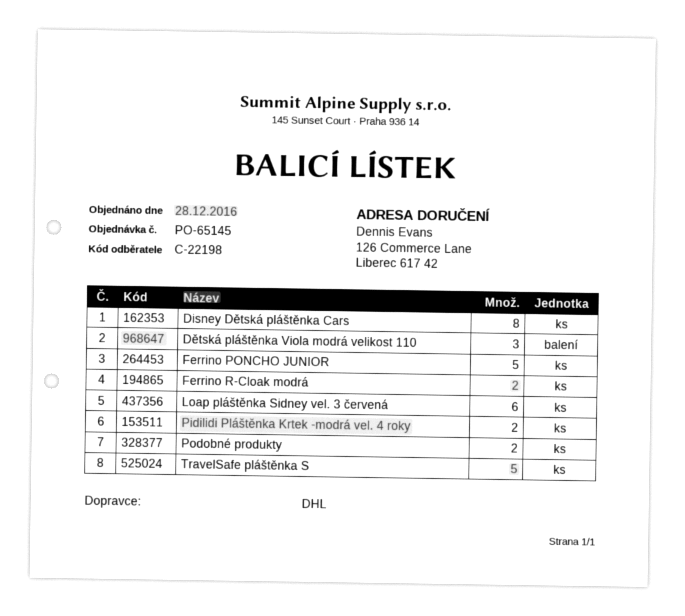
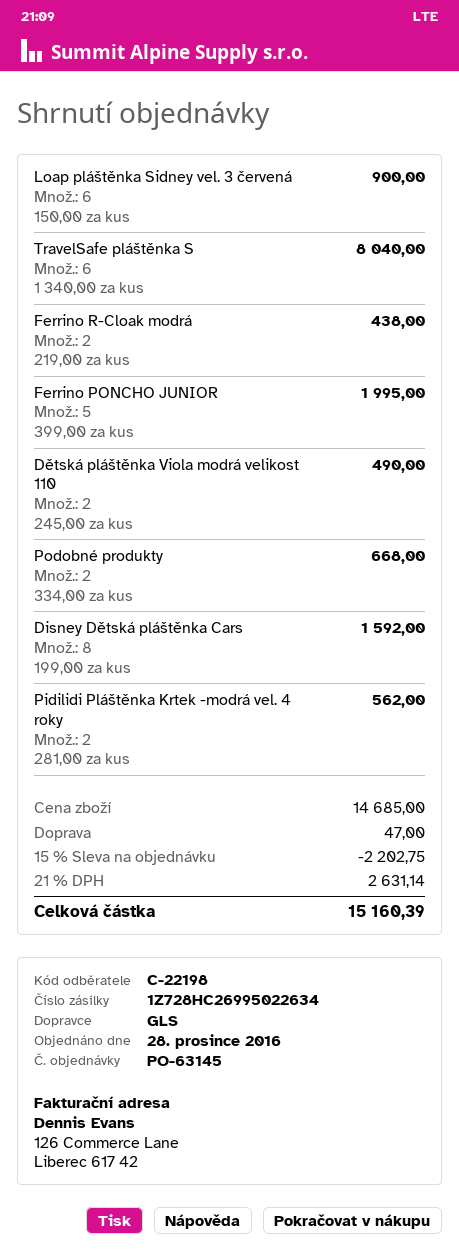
order number: PO-65145 -> PO-63145
shipping method: DHL -> GLS
Dětská pláštěnka Viola modrá velikost 110: 3 -> 2
TravelSafe pláštěnka S: 5 -> 6

